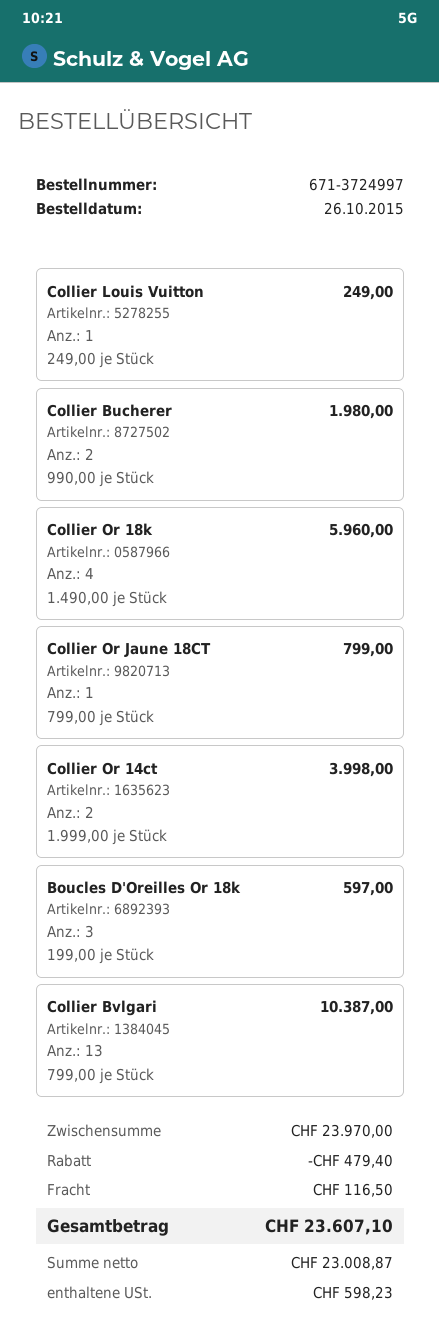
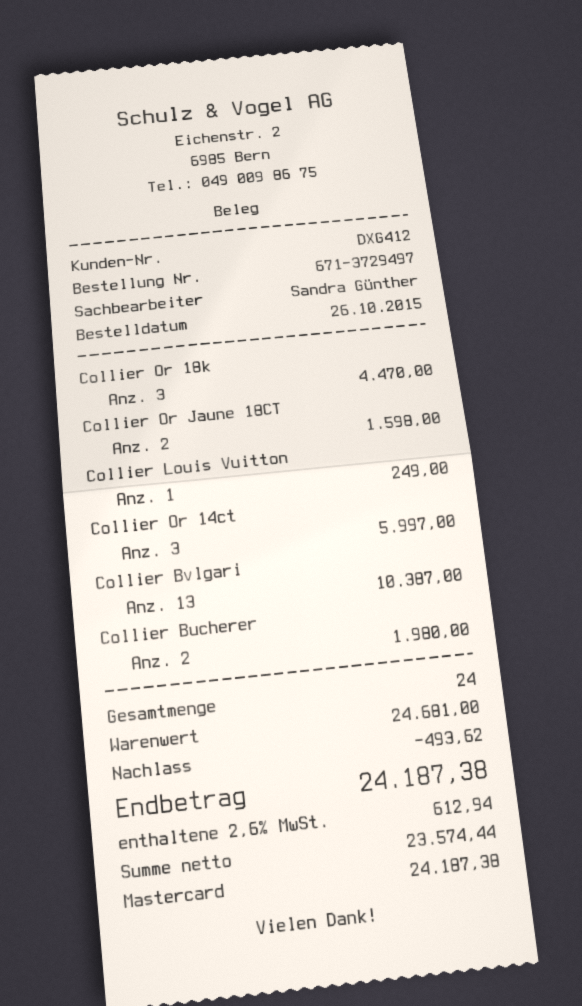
order number: 671-3724997 -> 671-3729497
Collier Or 18k: 4 for 5960.00 -> 3 for 4470.00
Collier Or Jaune 18CT: 1 for 799.00 -> 2 for 1598.00
Collier Or 14ct: 2 for 3998.00 -> 3 for 5997.00
Boucles D'Oreilles Or 18k: 3 for 597.00 -> none
subtotal: 23970.00 -> 24681.00
discount: 479.40 -> 493.62
shipping: 116.50 -> none
net: 23008.87 -> 23574.44
tax: 598.23 -> 612.94
total: 23607.10 -> 24187.38

